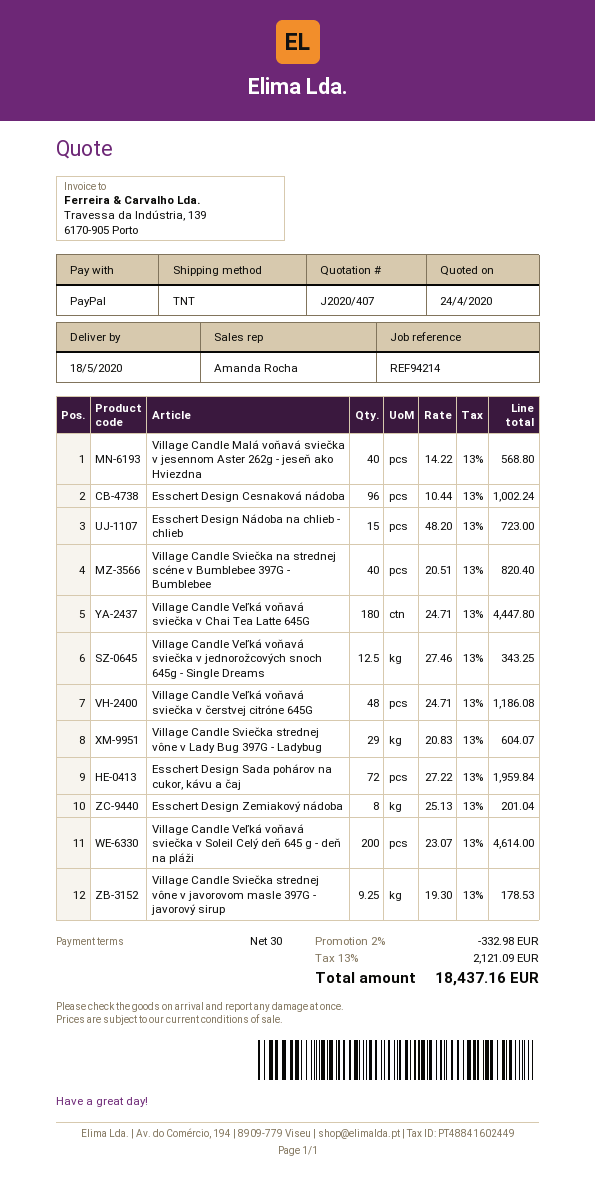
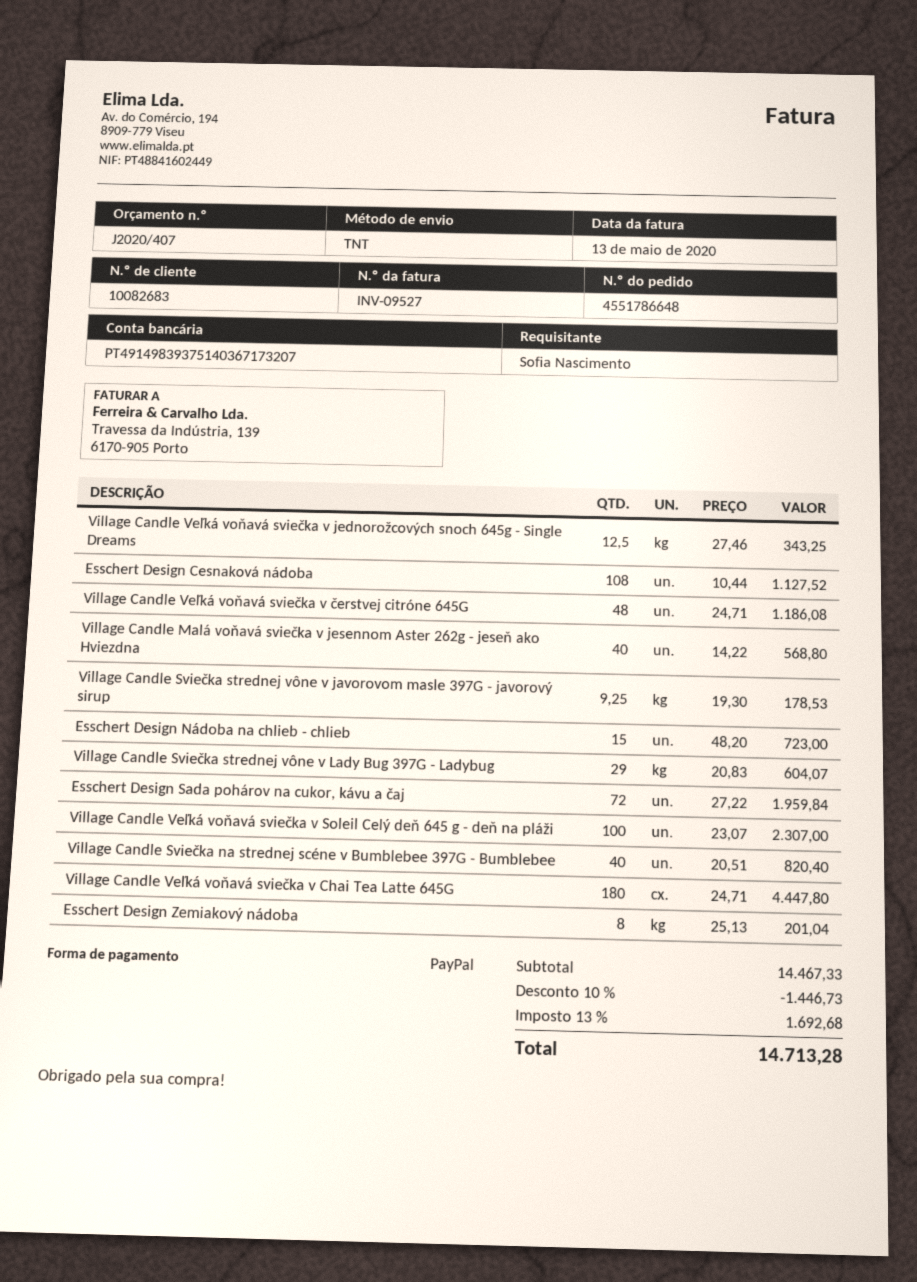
Esschert Design Cesnaková nádoba: 96 x 10.44 = 1002.24 -> 108 x 10.44 = 1127.52
Village Candle Veľká voňavá sviečka v Soleil Celý deň 645 g - deň na pláži: 200 x 23.07 = 4614.00 -> 100 x 23.07 = 2307.00
discount: 2% = 332.98 -> 10% = 1446.73
tax: 13% = 2121.09 -> 13% = 1692.68
total: 18437.16 -> 14713.28

